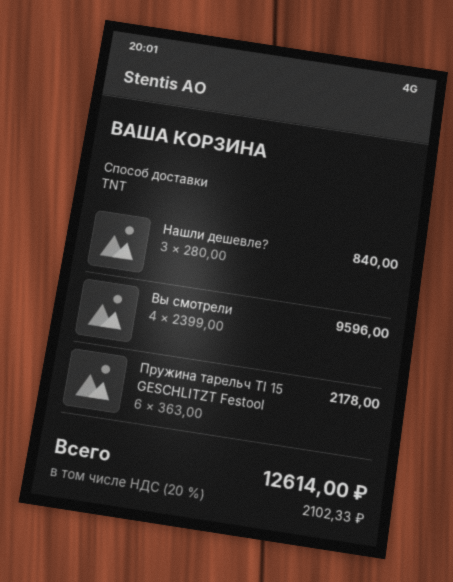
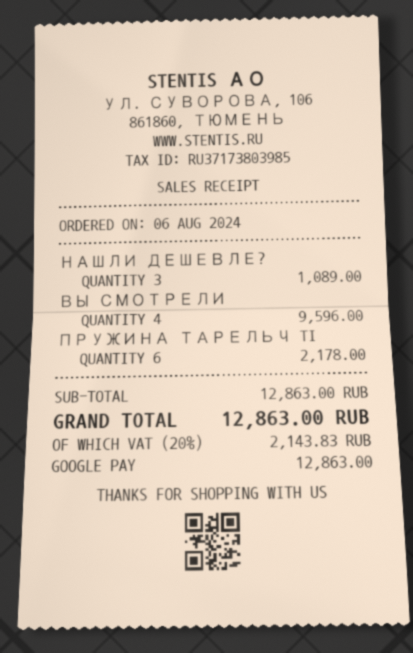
Нашли дешевле?: 3 for 840.00 -> 3 for 1089.00
tax: 20% = 2102.33 -> 20% = 2143.83
total: 12614.00 -> 12863.00

